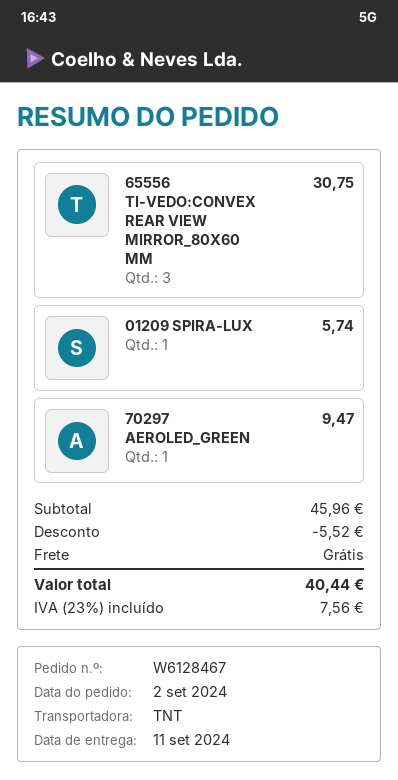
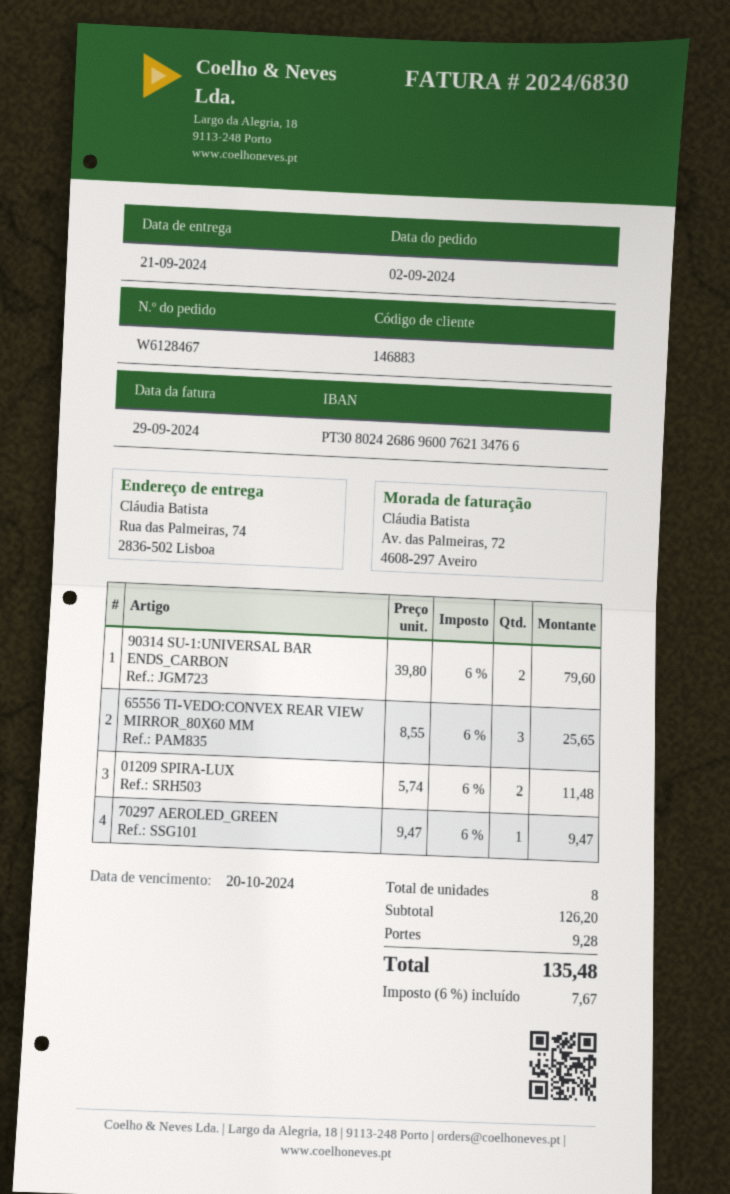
delivery date: 2024-09-11 -> 2024-09-21
65556 TI-VEDO:CONVEX REAR VIEW MIRROR_80X60 MM: 3 for 30.75 -> 3 for 25.65
01209 SPIRA-LUX: 1 for 5.74 -> 2 for 11.48
90314 SU-1:UNIVERSAL BAR ENDS_CARBON: none -> 2 for 79.60
subtotal: 45.96 -> 126.20
discount: 5.52 -> none
shipping: 0.00 -> 9.28
tax: 23% = 7.56 -> 6% = 7.67
total: 40.44 -> 135.48

